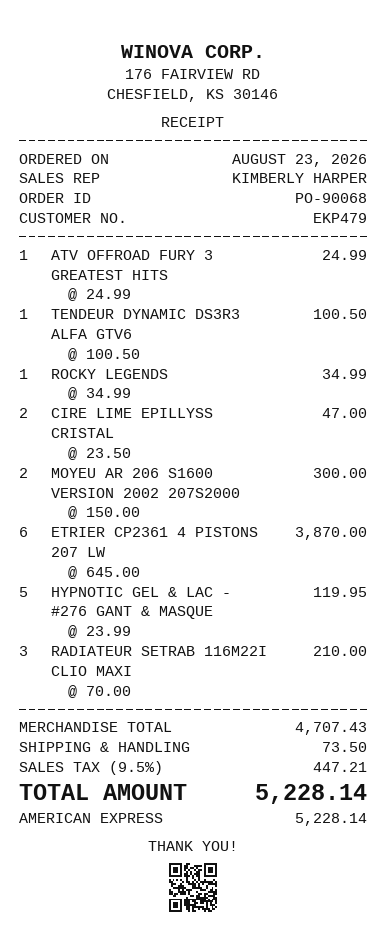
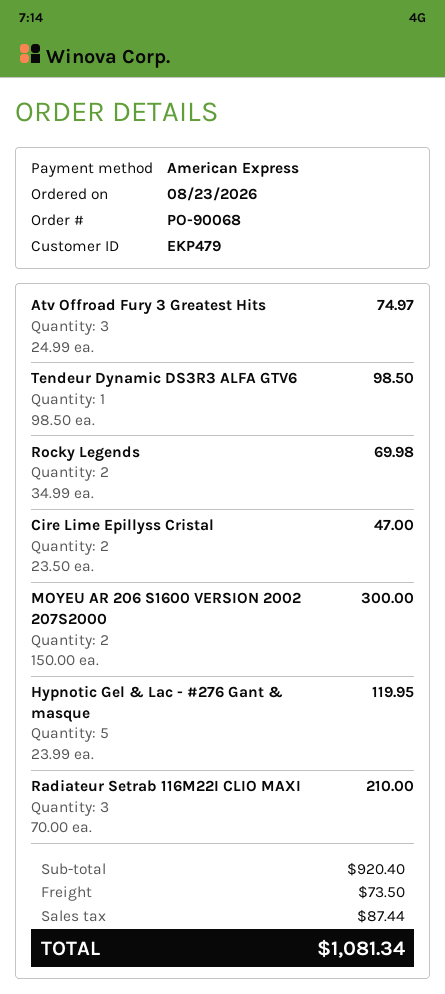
ATV OFFROAD FURY 3 GREATEST HITS: 1 x 24.99 = 24.99 -> 3 x 24.99 = 74.97
TENDEUR DYNAMIC DS3R3 ALFA GTV6: 1 x 100.50 = 100.50 -> 1 x 98.50 = 98.50
ROCKY LEGENDS: 1 x 34.99 = 34.99 -> 2 x 34.99 = 69.98
ETRIER CP2361 4 PISTONS 207 LW: 6 x 645.00 = 3870.00 -> none
subtotal: 4707.43 -> 920.40
tax: 447.21 -> 87.44
total: 5228.14 -> 1081.34

